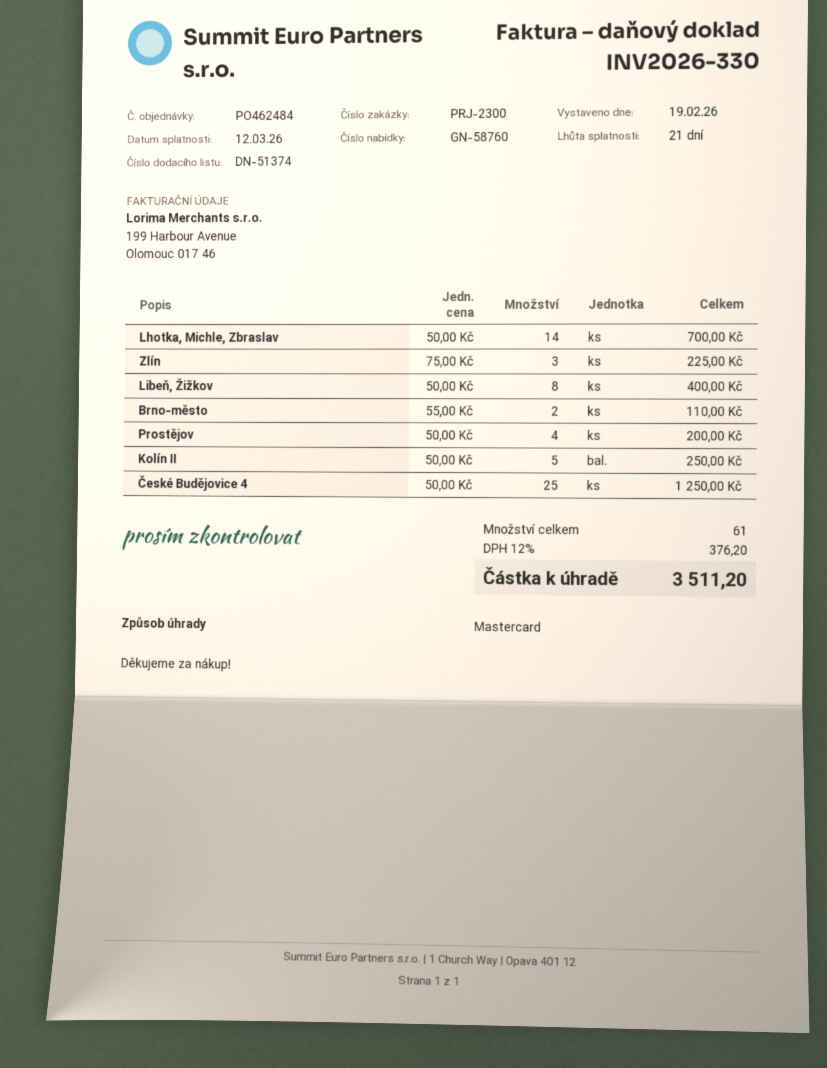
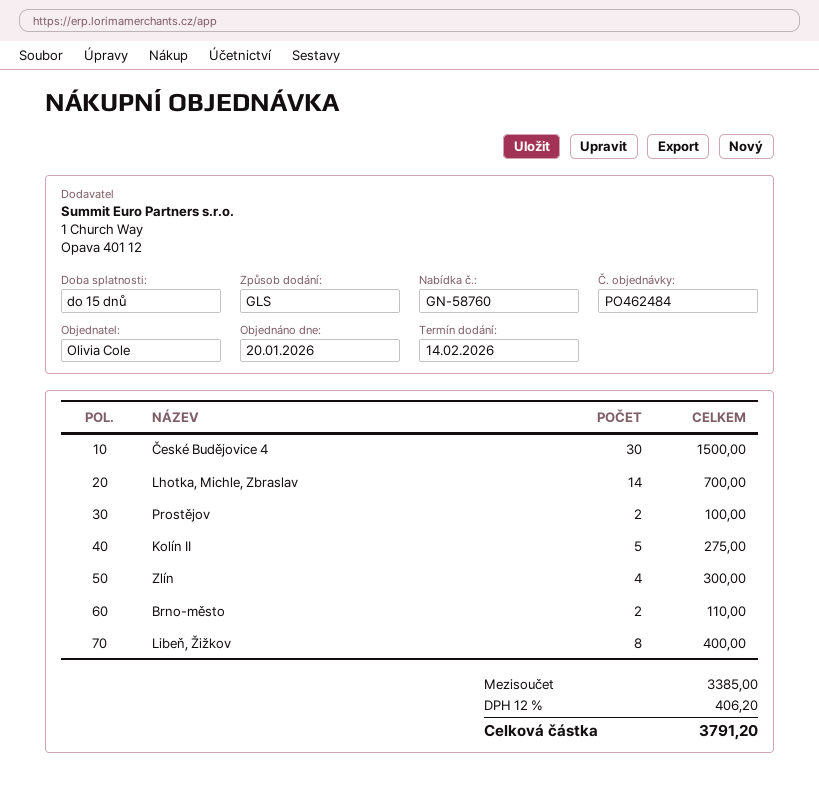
payment terms: 21 days -> 15 days
Zlín: 3 for 225.00 -> 4 for 300.00
Prostějov: 4 for 200.00 -> 2 for 100.00
Kolín II: 5 for 250.00 -> 5 for 275.00
České Budějovice 4: 25 for 1250.00 -> 30 for 1500.00
tax: 12% = 376.20 -> 12% = 406.20
total: 3511.20 -> 3791.20

